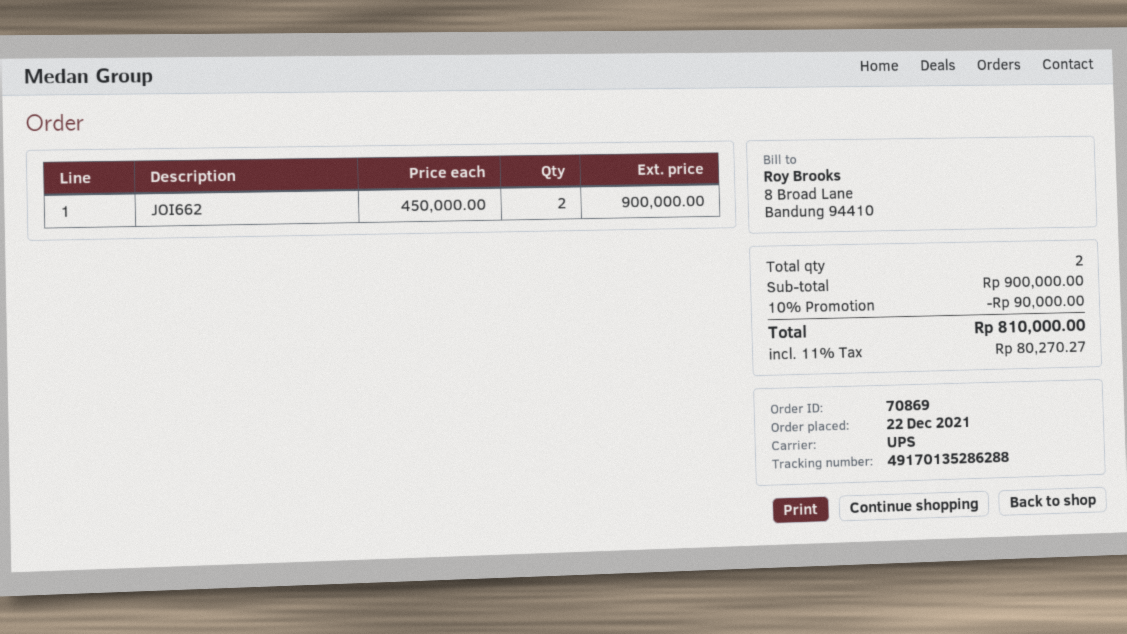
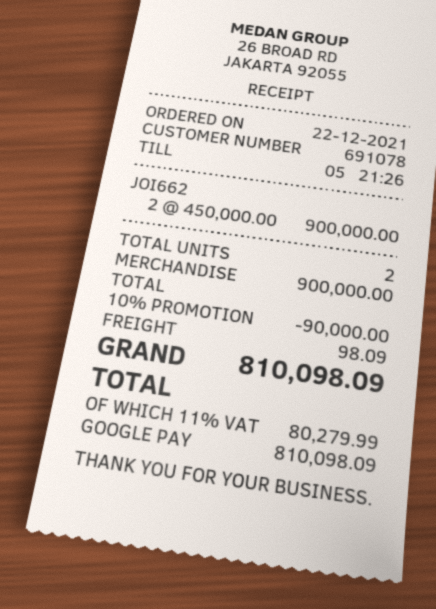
shipping: none -> 98.09
tax: 11% = 80270.27 -> 11% = 80279.99
total: 810000.00 -> 810098.09

